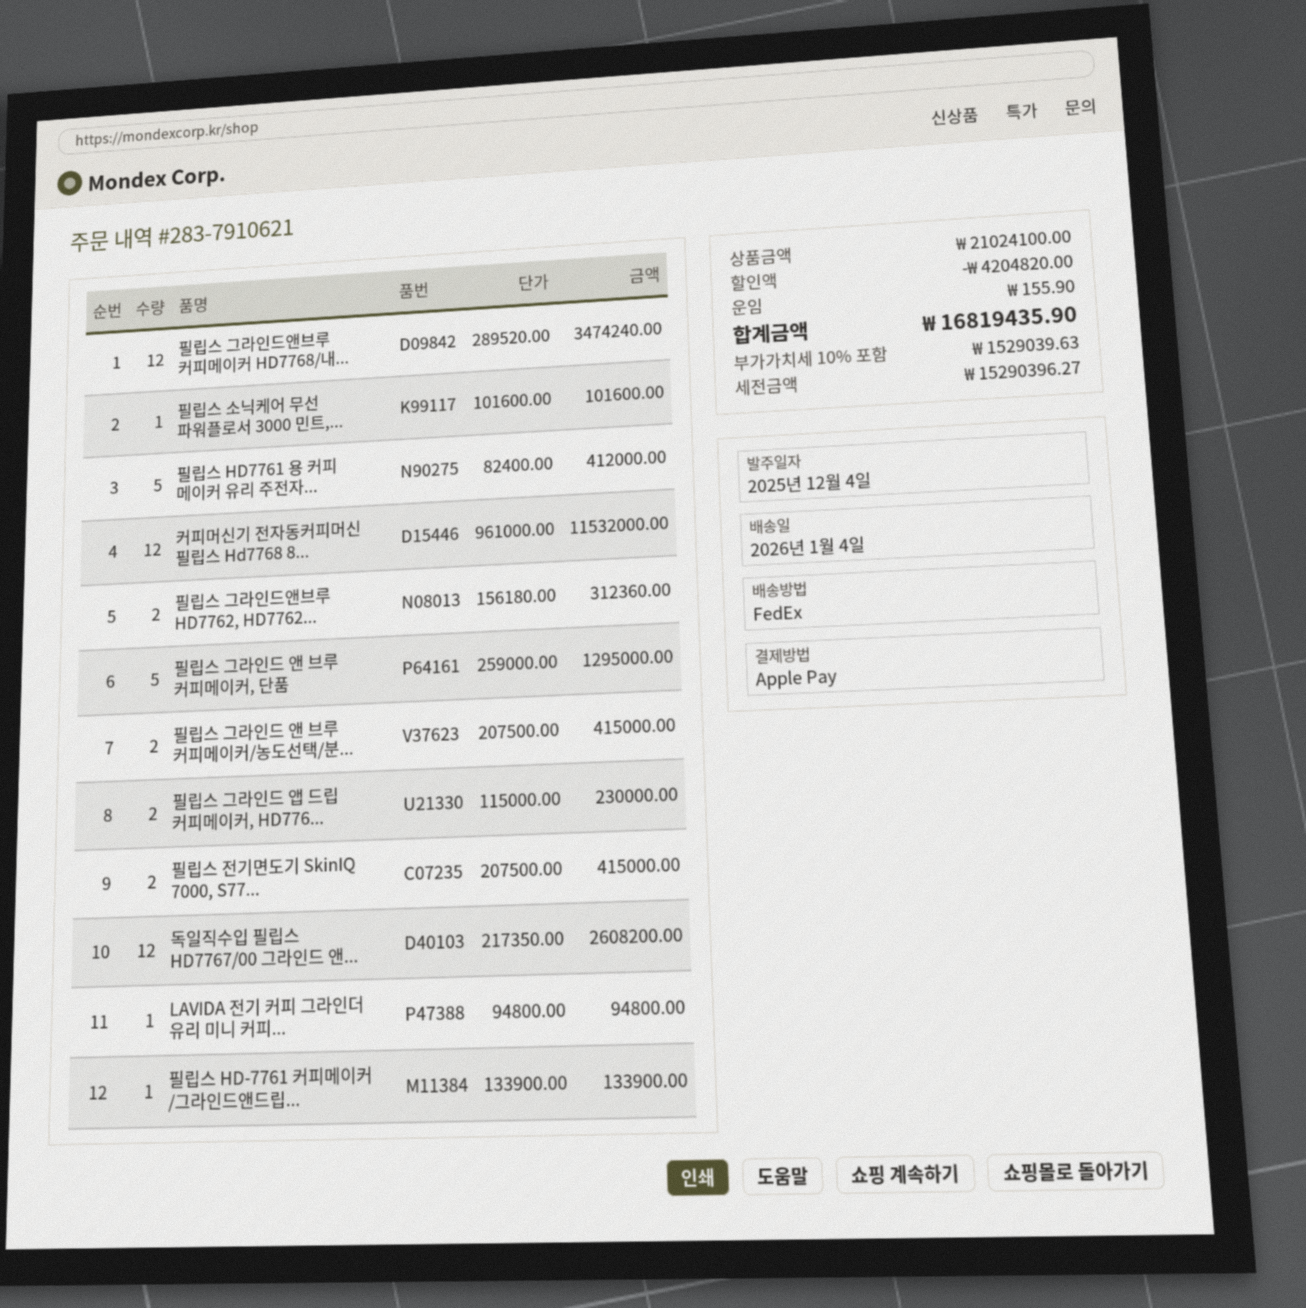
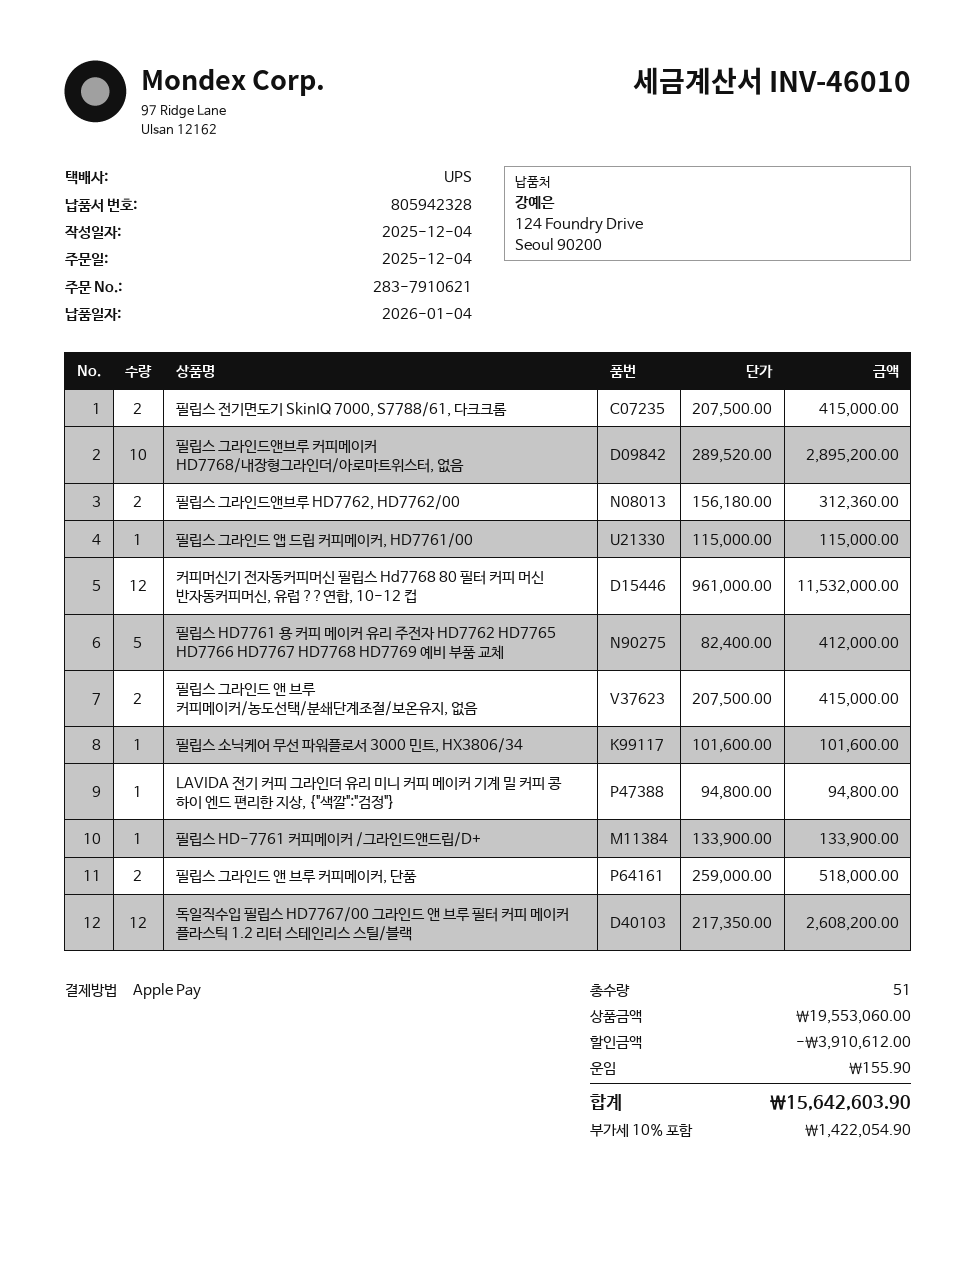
shipping method: FedEx -> UPS
필립스 그라인드앤브루 커피메이커 HD7768/내...: 12 x 289520.00 = 3474240.00 -> 10 x 289520.00 = 2895200.00
필립스 그라인드 앤 브루 커피메이커, 단품: 5 x 259000.00 = 1295000.00 -> 2 x 259000.00 = 518000.00
필립스 그라인드 앱 드립 커피메이커, HD776...: 2 x 115000.00 = 230000.00 -> 1 x 115000.00 = 115000.00
subtotal: 21024100.00 -> 19553060.00
discount: 4204820.00 -> 3910612.00
tax: 10% = 1529039.63 -> 10% = 1422054.90
total: 16819435.90 -> 15642603.90

